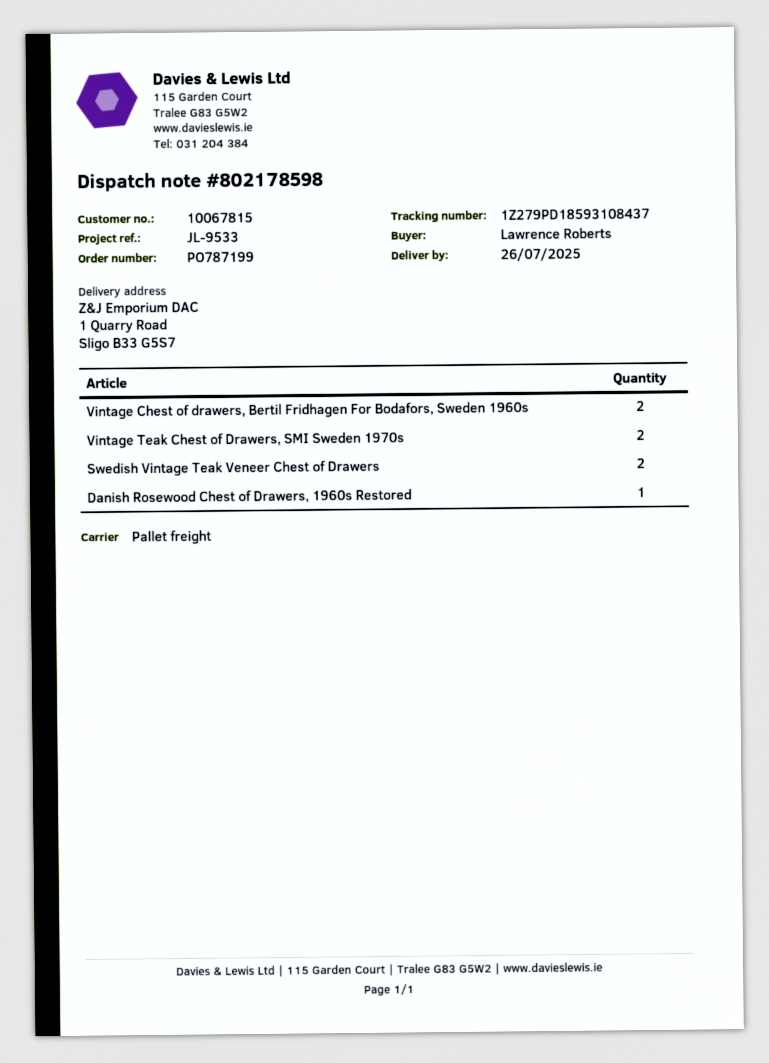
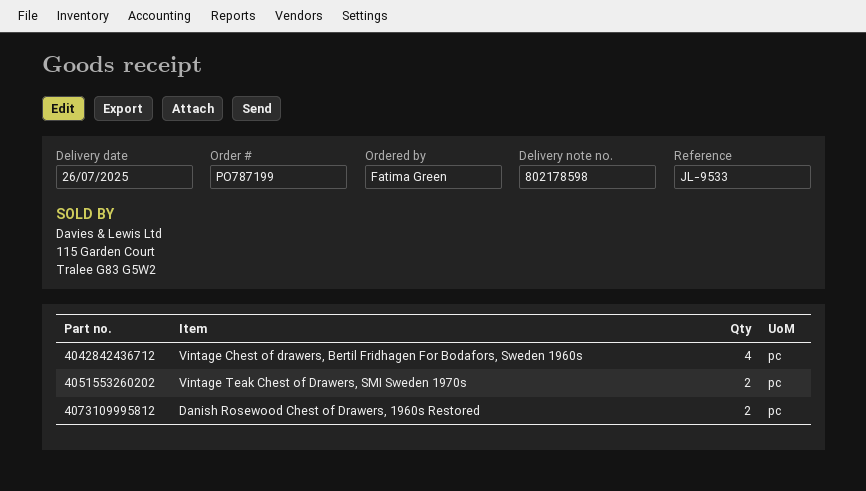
ordered by: Lawrence Roberts -> Fatima Green
Vintage Chest of drawers, Bertil Fridhagen For Bodafors, Sweden 1960s: 2 -> 4
Swedish Vintage Teak Veneer Chest of Drawers: 2 -> none
Danish Rosewood Chest of Drawers, 1960s Restored: 1 -> 2

